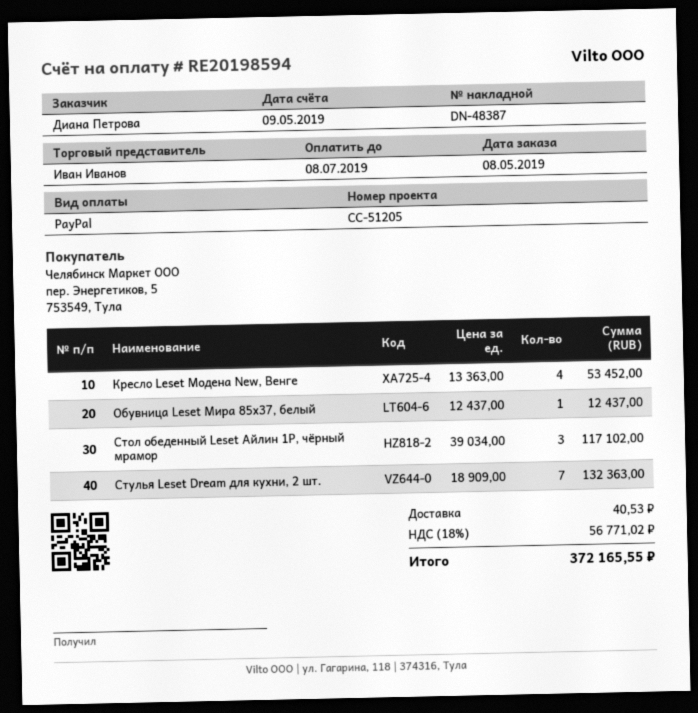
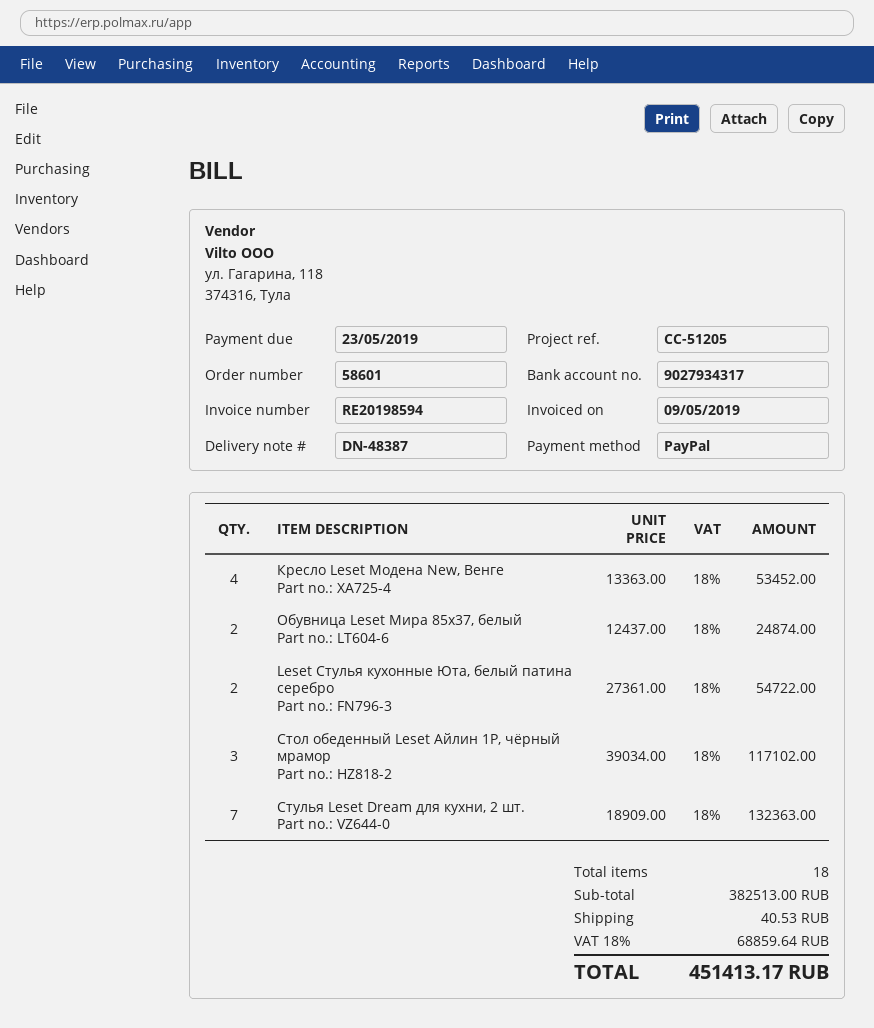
due date: 2019-07-08 -> 2019-05-23
Обувница Leset Мира 85х37, белый: 1 x 12437.00 = 12437.00 -> 2 x 12437.00 = 24874.00
Leset Стулья кухонные Юта, белый патина серебро: none -> 2 x 27361.00 = 54722.00
tax: 18% = 56771.02 -> 18% = 68859.64
total: 372165.55 -> 451413.17

